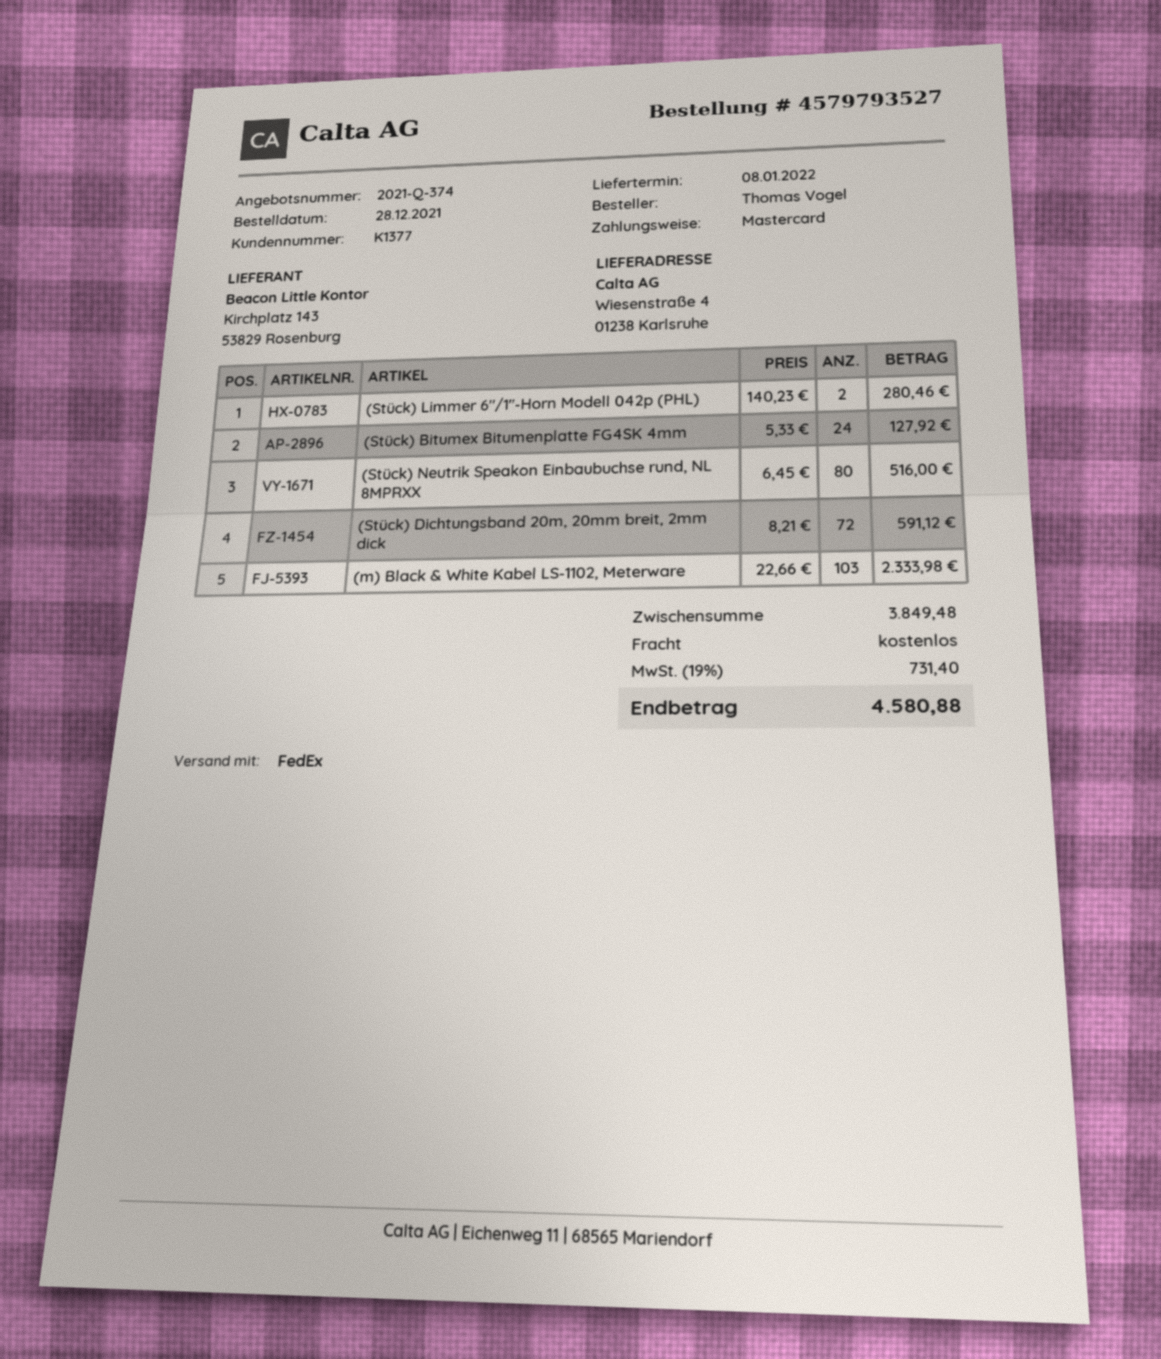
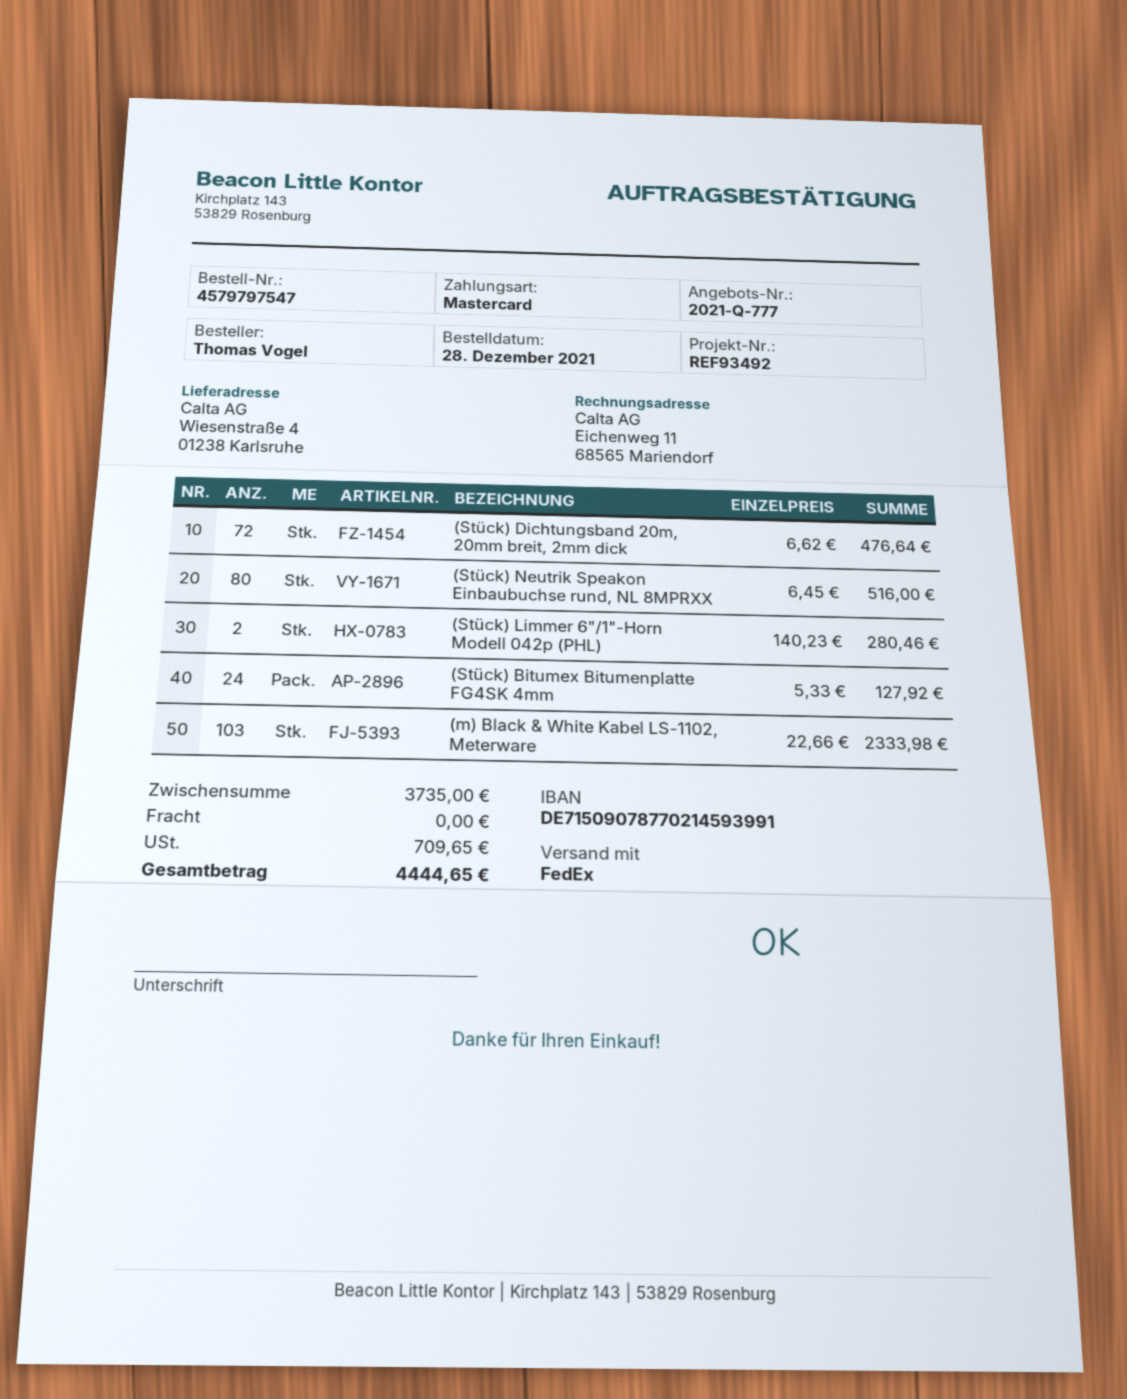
quote number: 2021-Q-374 -> 2021-Q-777
order number: 4579793527 -> 4579797547
(Stück) Dichtungsband 20m, 20mm breit, 2mm dick: 72 x 8.21 = 591.12 -> 72 x 6.62 = 476.64
subtotal: 3849.48 -> 3735.00
tax: 731.40 -> 709.65
total: 4580.88 -> 4444.65

